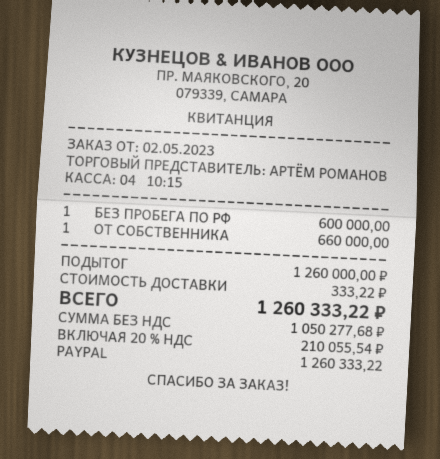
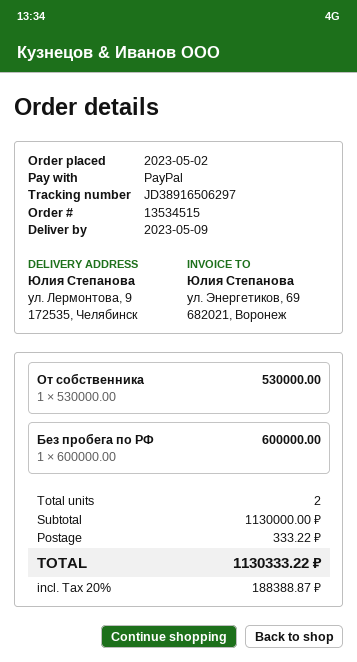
ОТ СОБСТВЕННИКА: 1 for 660000.00 -> 1 for 530000.00
subtotal: 1260000.00 -> 1130000.00
tax: 20% = 210055.54 -> 20% = 188388.87
total: 1260333.22 -> 1130333.22

